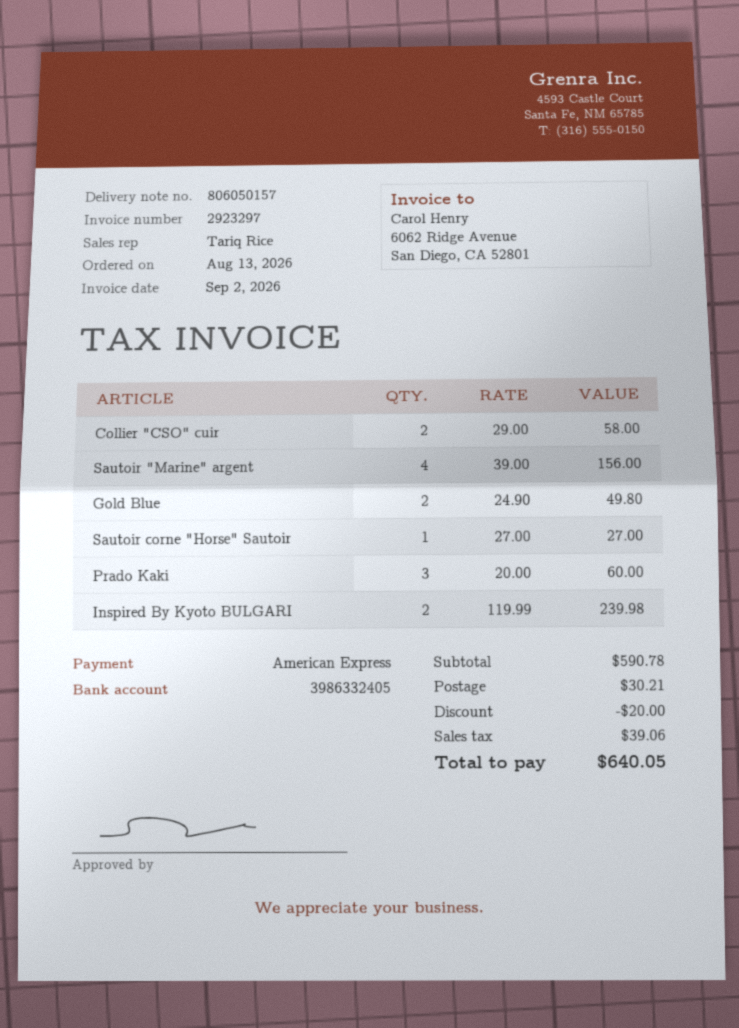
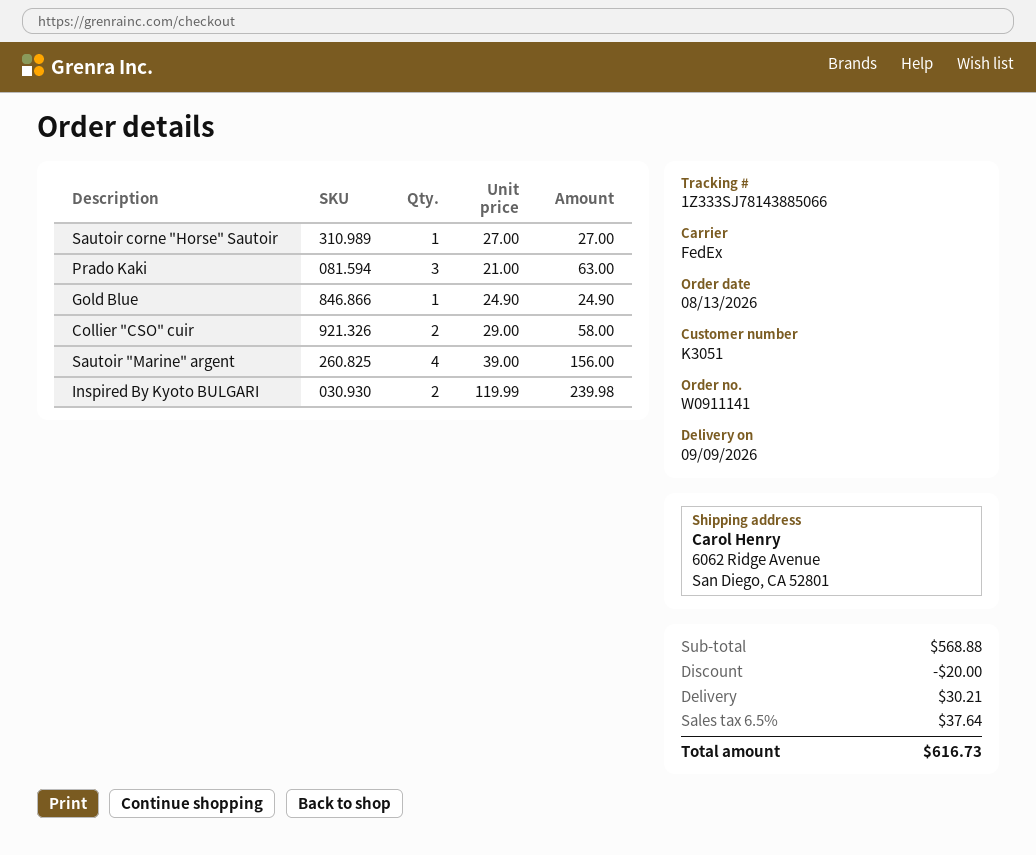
Gold Blue: 2 x 24.90 = 49.80 -> 1 x 24.90 = 24.90
Prado Kaki: 3 x 20.00 = 60.00 -> 3 x 21.00 = 63.00
subtotal: 590.78 -> 568.88
tax: 39.06 -> 37.64
total: 640.05 -> 616.73

